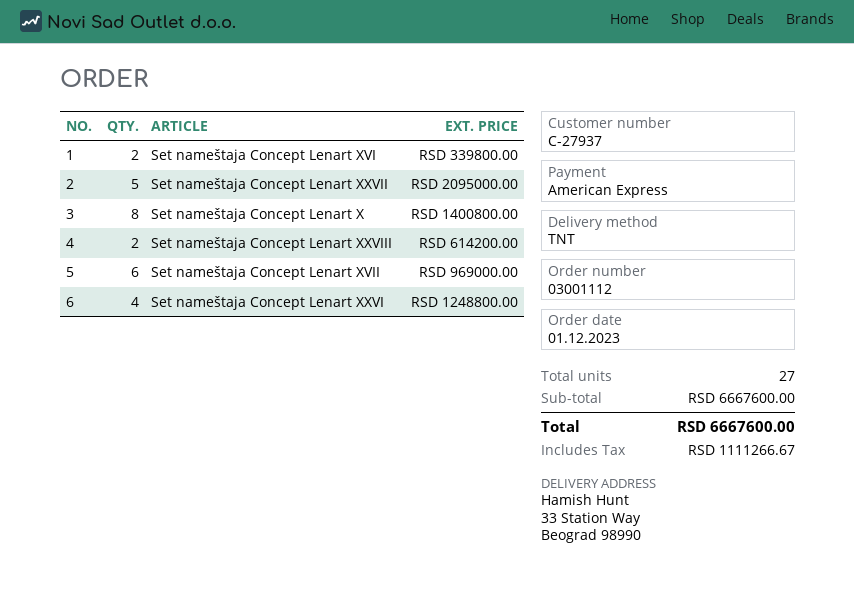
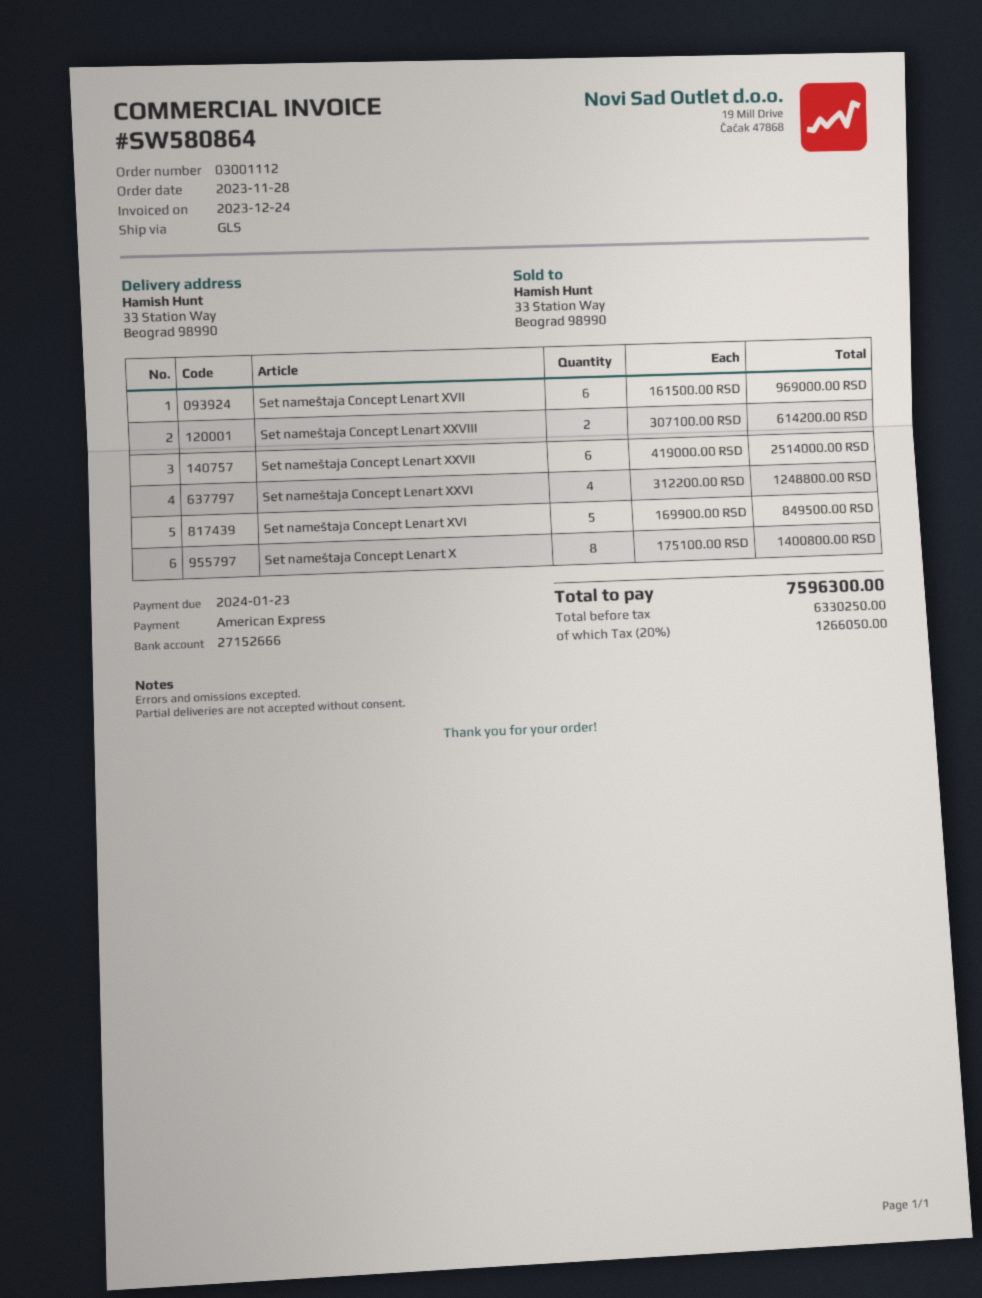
order date: 2023-12-01 -> 2023-11-28
shipping method: TNT -> GLS
Set nameštaja Concept Lenart XVI: 2 for 339800.00 -> 5 for 849500.00
Set nameštaja Concept Lenart XXVII: 5 for 2095000.00 -> 6 for 2514000.00
tax: 1111266.67 -> 1266050.00
total: 6667600.00 -> 7596300.00

